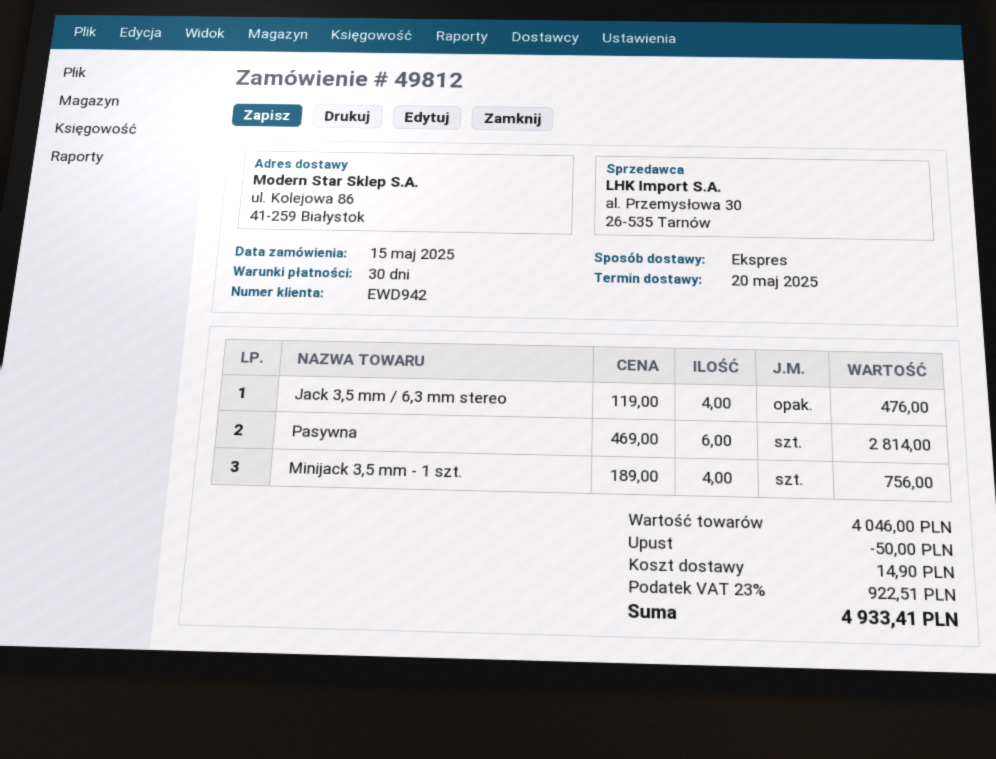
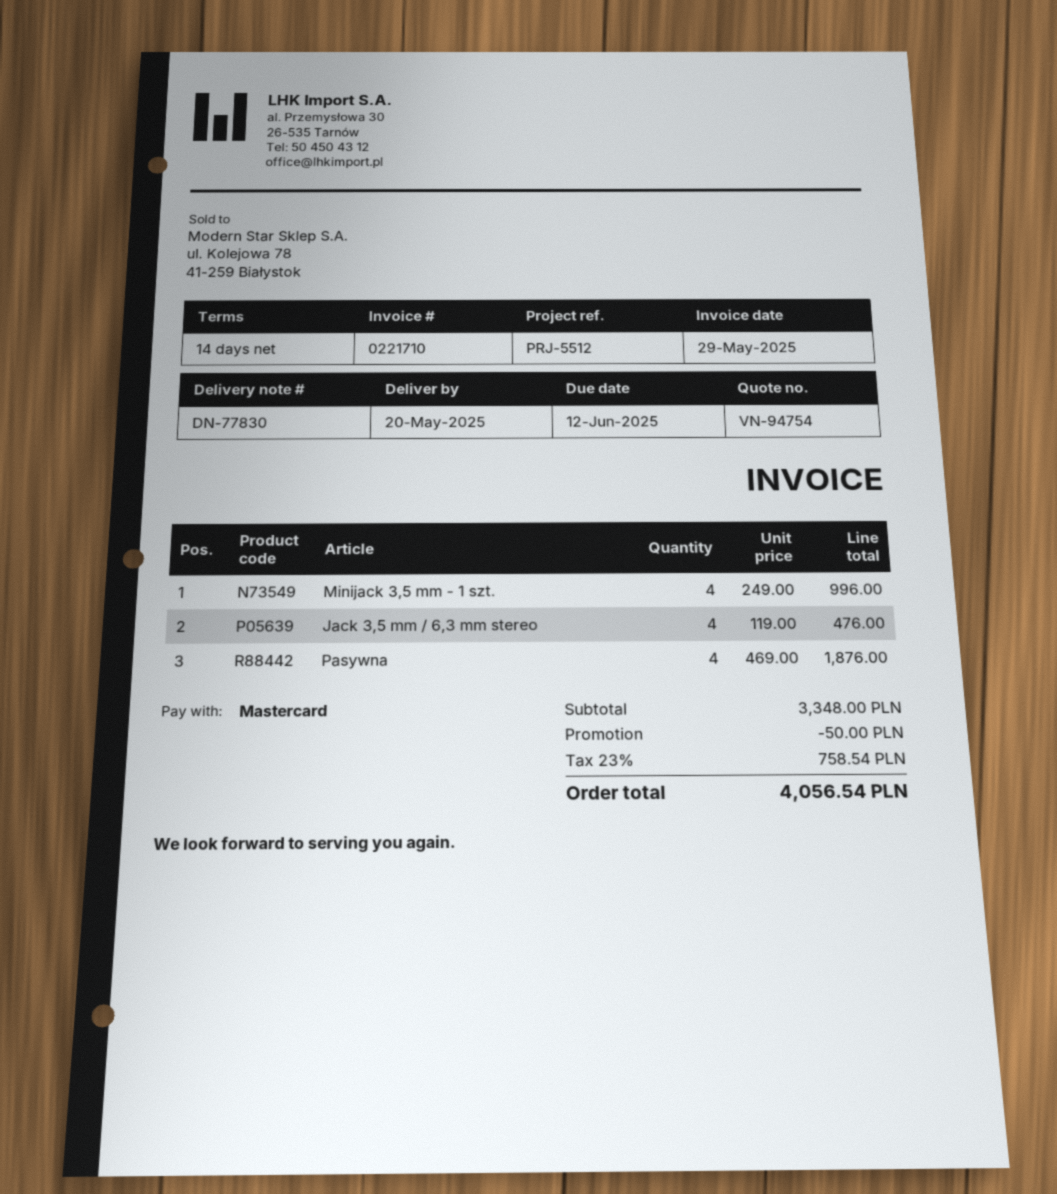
payment terms: 30 days -> 14 days
Pasywna: 6 x 469.00 = 2814.00 -> 4 x 469.00 = 1876.00
Minijack 3,5 mm - 1 szt.: 4 x 189.00 = 756.00 -> 4 x 249.00 = 996.00
subtotal: 4046.00 -> 3348.00
shipping: 14.90 -> none
tax: 23% = 922.51 -> 23% = 758.54
total: 4933.41 -> 4056.54

